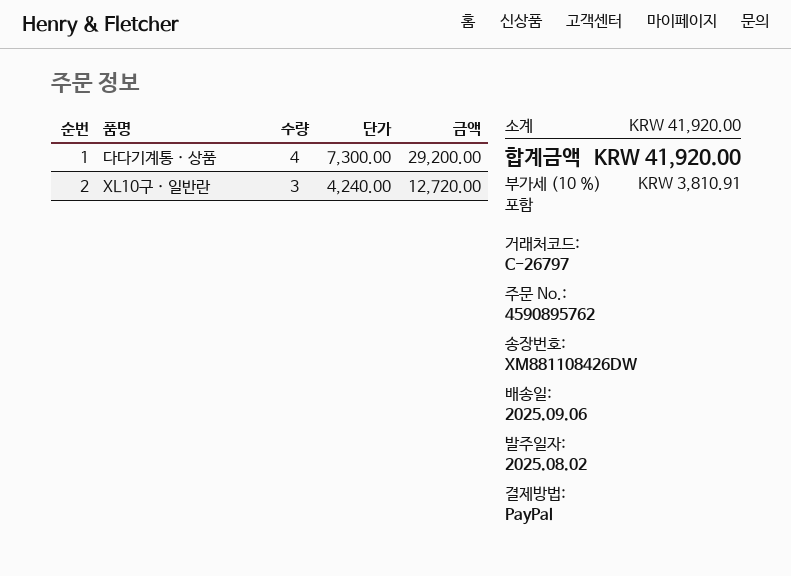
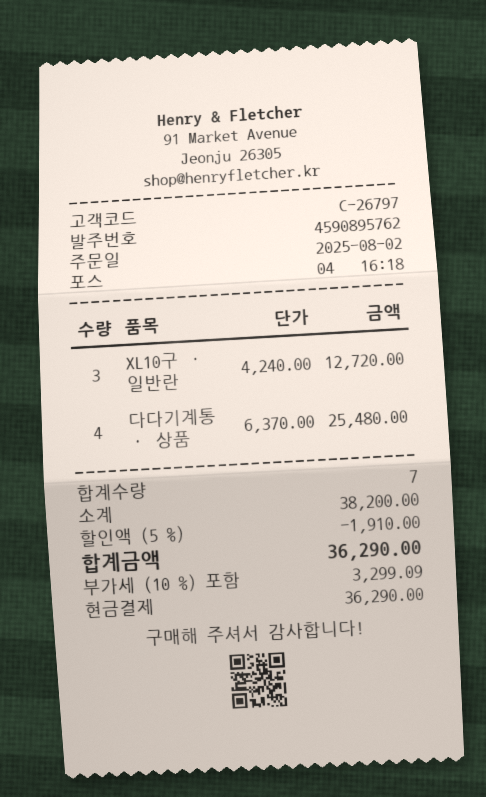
payment method: PayPal -> cash
다다기계통 · 상품: 4 x 7300.00 = 29200.00 -> 4 x 6370.00 = 25480.00
subtotal: 41920.00 -> 38200.00
discount: none -> 5% = 1910.00
tax: 10% = 3810.91 -> 10% = 3299.09
total: 41920.00 -> 36290.00

